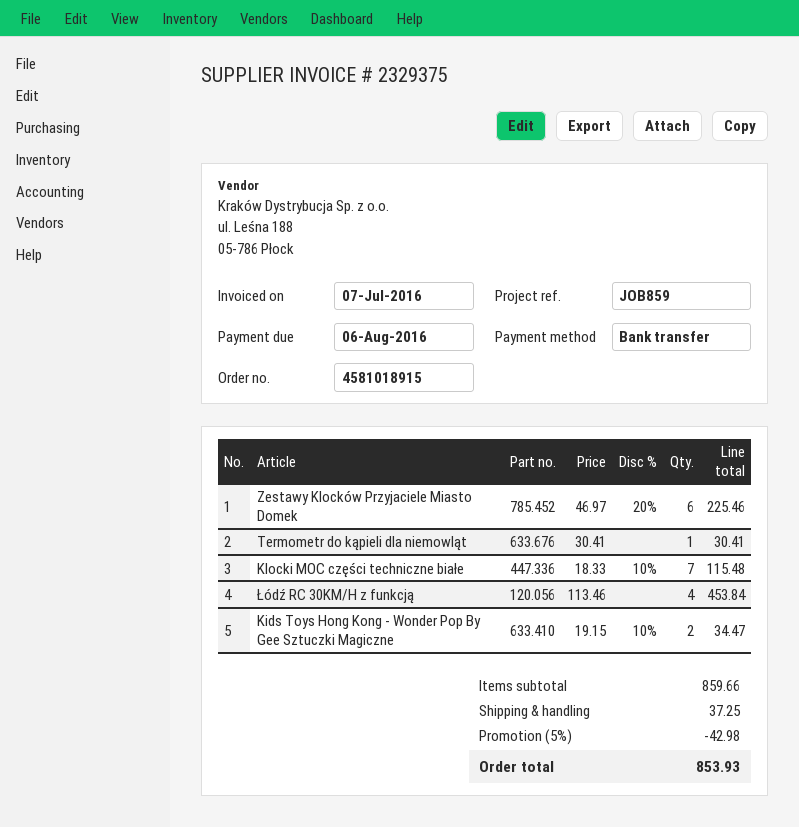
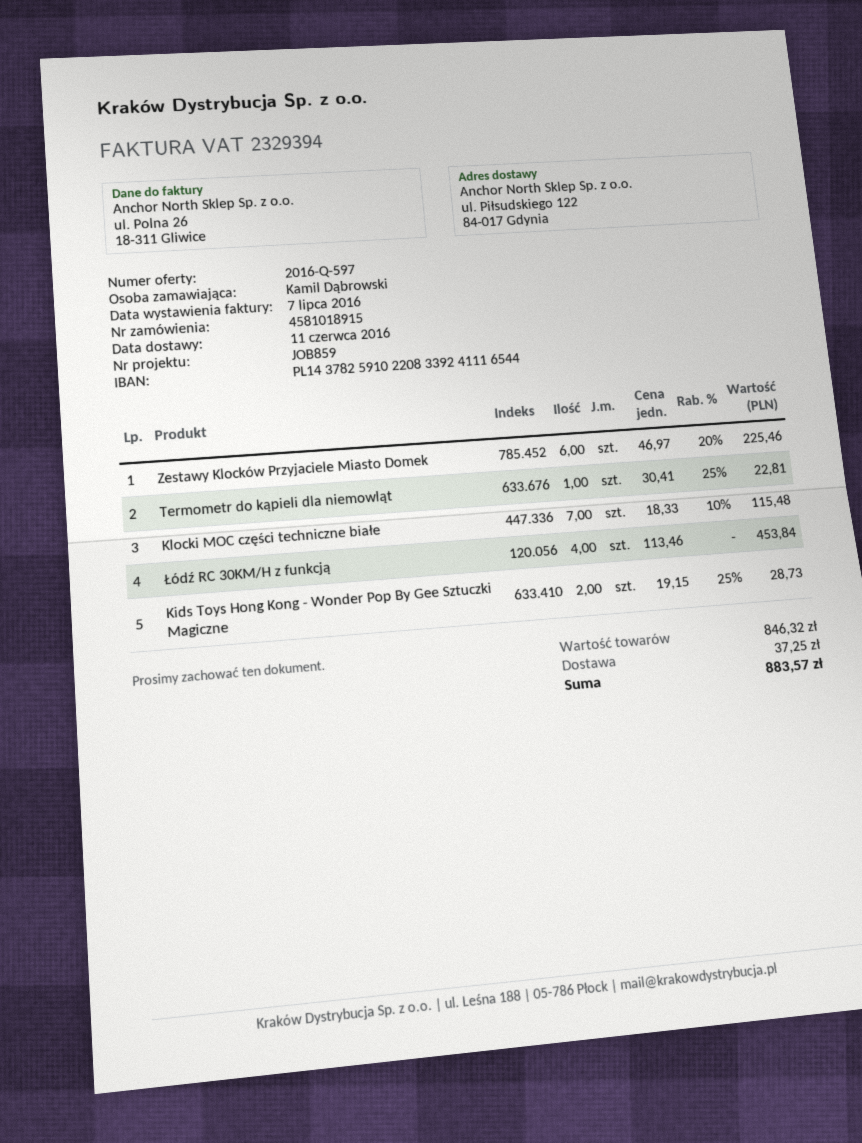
invoice number: 2329375 -> 2329394
Termometr do kąpieli dla niemowląt: 1 x 30.41 = 30.41 -> 1 x 30.41 - 25% = 22.81
Kids Toys Hong Kong - Wonder Pop By Gee Sztuczki Magiczne: 2 x 19.15 - 10% = 34.47 -> 2 x 19.15 - 25% = 28.73
subtotal: 859.66 -> 846.32
discount: 5% = 42.98 -> none
total: 853.93 -> 883.57

